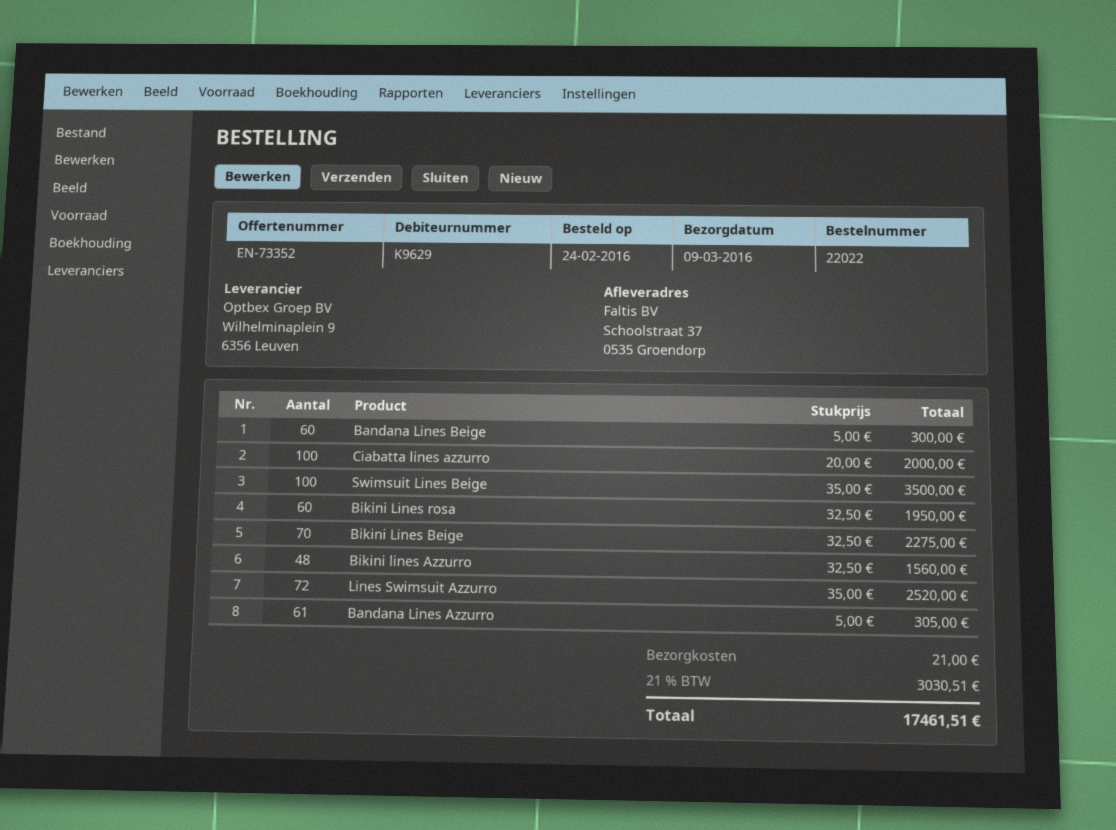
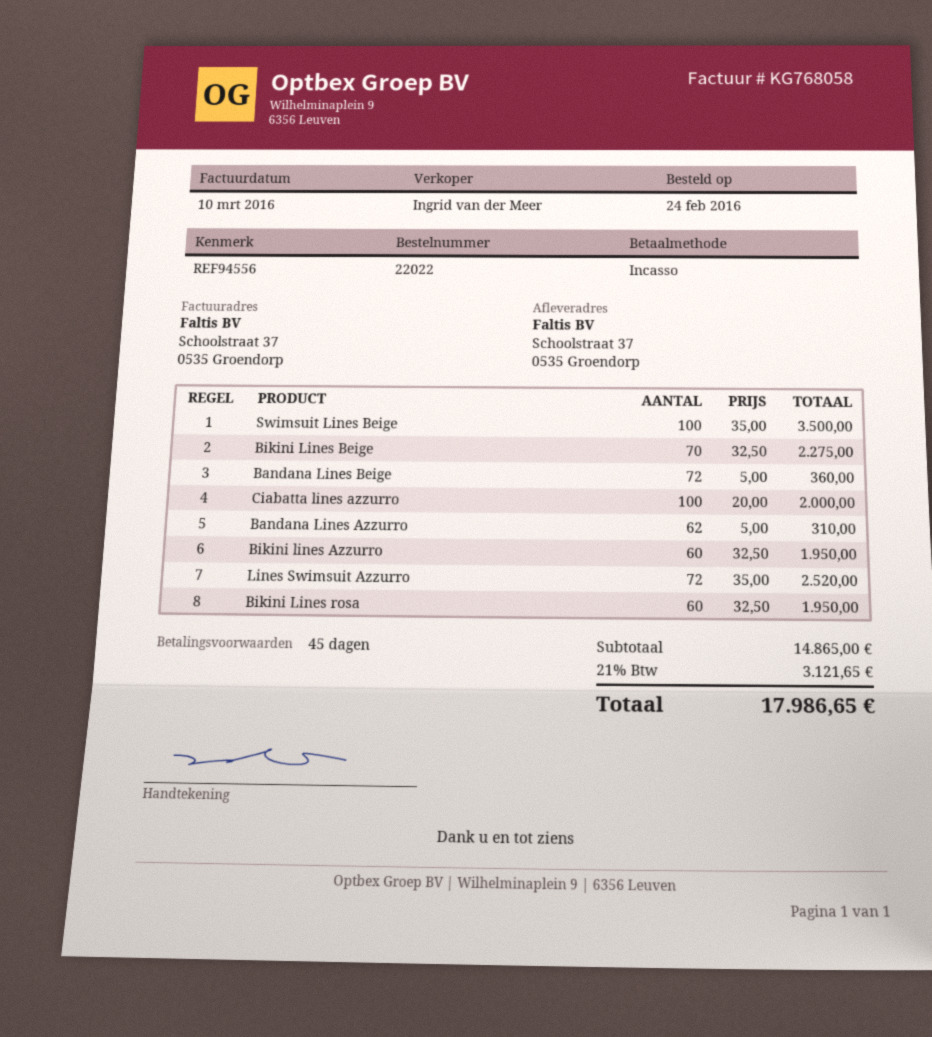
Bandana Lines Beige: 60 x 5.00 = 300.00 -> 72 x 5.00 = 360.00
Bikini lines Azzurro: 48 x 32.50 = 1560.00 -> 60 x 32.50 = 1950.00
Bandana Lines Azzurro: 61 x 5.00 = 305.00 -> 62 x 5.00 = 310.00
shipping: 21.00 -> none
tax: 21% = 3030.51 -> 21% = 3121.65
total: 17461.51 -> 17986.65

